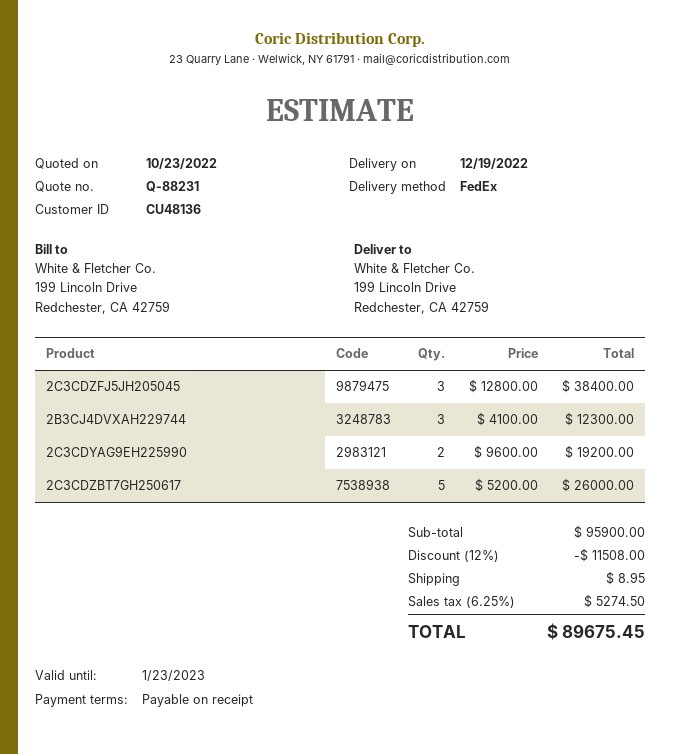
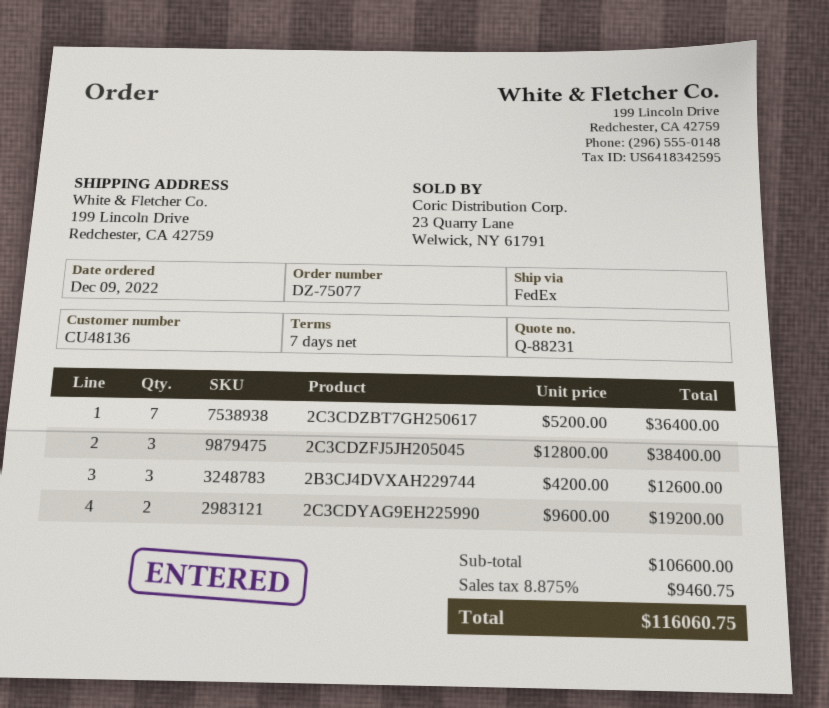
payment terms: on receipt -> 7 days
2B3CJ4DVXAH229744: 3 x 4100.00 = 12300.00 -> 3 x 4200.00 = 12600.00
2C3CDZBT7GH250617: 5 x 5200.00 = 26000.00 -> 7 x 5200.00 = 36400.00
subtotal: 95900.00 -> 106600.00
discount: 12% = 11508.00 -> none
shipping: 8.95 -> none
tax: 6.25% = 5274.50 -> 8.875% = 9460.75
total: 89675.45 -> 116060.75

